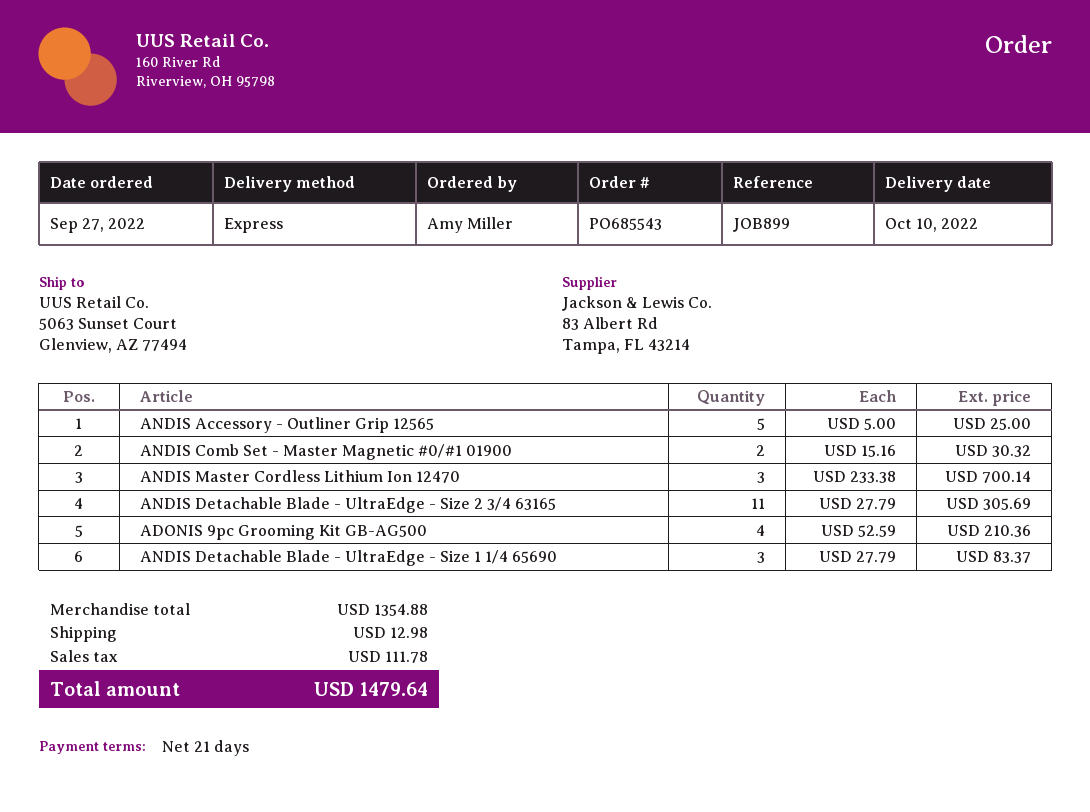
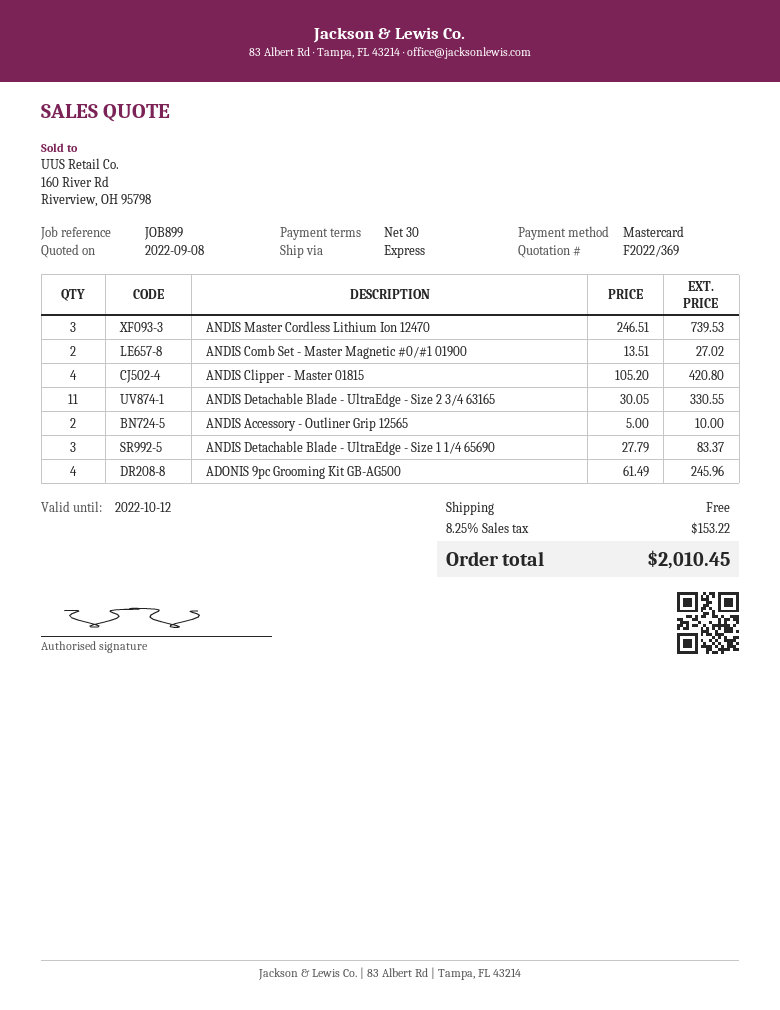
payment terms: 21 days -> 30 days
ANDIS Accessory - Outliner Grip 12565: 5 x 5.00 = 25.00 -> 2 x 5.00 = 10.00
ANDIS Comb Set - Master Magnetic #0/#1 01900: 2 x 15.16 = 30.32 -> 2 x 13.51 = 27.02
ANDIS Master Cordless Lithium Ion 12470: 3 x 233.38 = 700.14 -> 3 x 246.51 = 739.53
ANDIS Detachable Blade - UltraEdge - Size 2 3/4 63165: 11 x 27.79 = 305.69 -> 11 x 30.05 = 330.55
ADONIS 9pc Grooming Kit GB-AG500: 4 x 52.59 = 210.36 -> 4 x 61.49 = 245.96
ANDIS Clipper - Master 01815: none -> 4 x 105.20 = 420.80
shipping: 12.98 -> 0.00
tax: 111.78 -> 153.22
total: 1479.64 -> 2010.45

